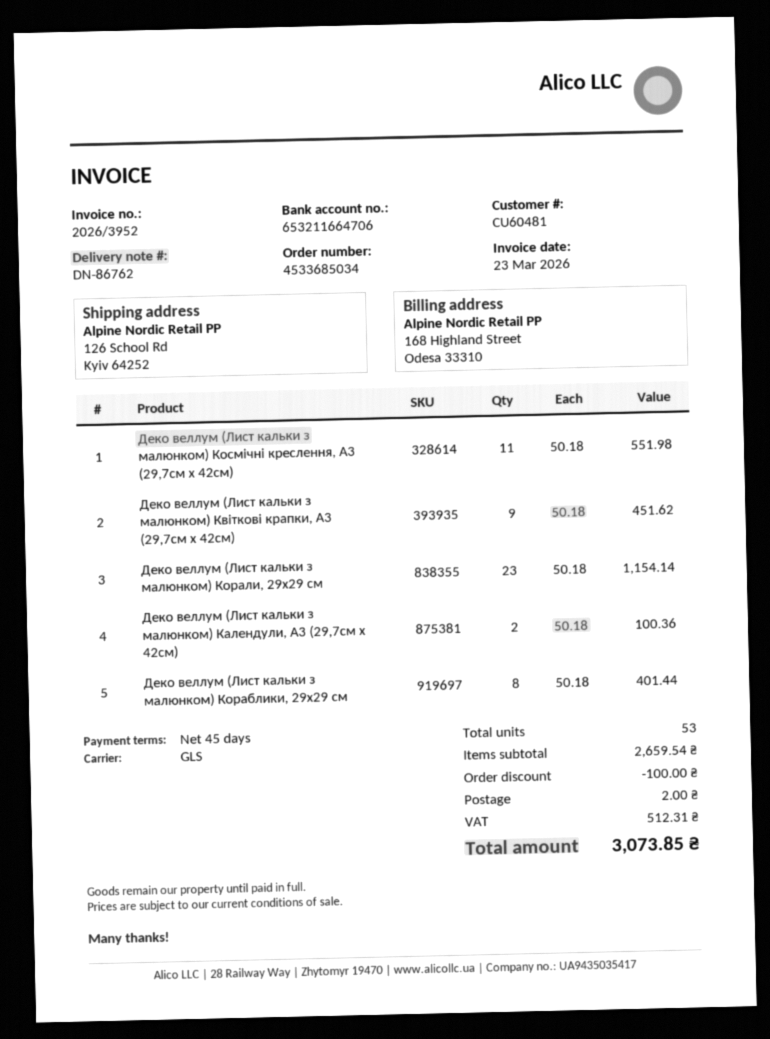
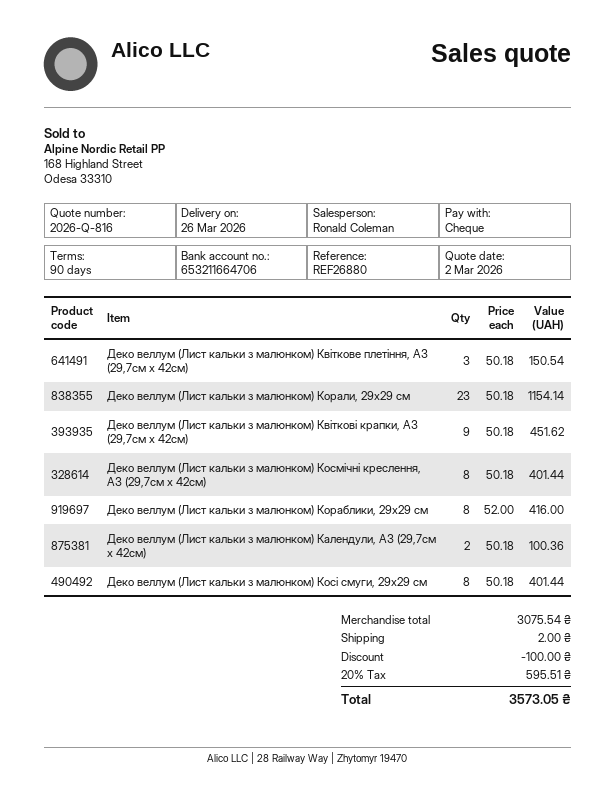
payment terms: 45 days -> 90 days
Деко веллум (Лист кальки з малюнком) Космічні креслення, А3 (29,7см х 42см): 11 x 50.18 = 551.98 -> 8 x 50.18 = 401.44
Деко веллум (Лист кальки з малюнком) Кораблики, 29х29 см: 8 x 50.18 = 401.44 -> 8 x 52.00 = 416.00
Деко веллум (Лист кальки з малюнком) Квіткове плетіння, А3 (29,7см х 42см): none -> 3 x 50.18 = 150.54
Деко веллум (Лист кальки з малюнком) Косі смуги, 29х29 см: none -> 8 x 50.18 = 401.44
subtotal: 2659.54 -> 3075.54
tax: 512.31 -> 595.51
total: 3073.85 -> 3573.05

